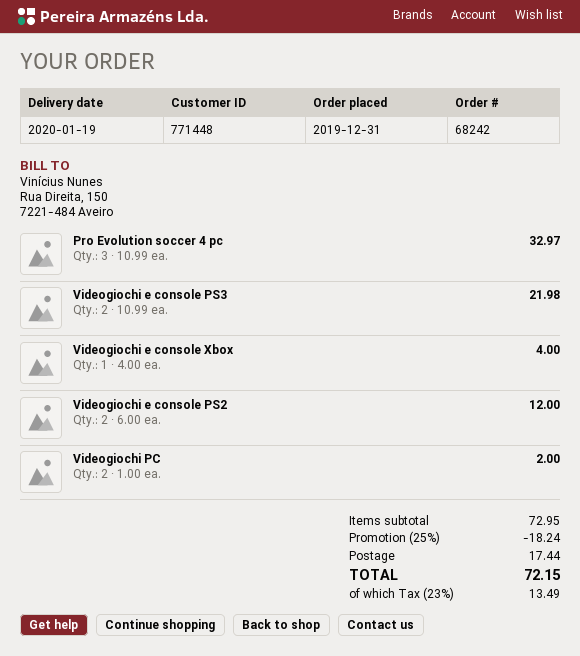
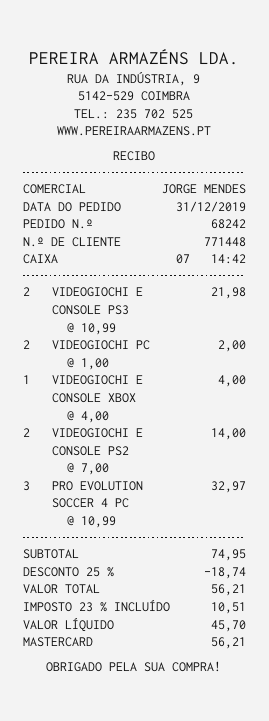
Videogiochi e console PS2: 2 x 6.00 = 12.00 -> 2 x 7.00 = 14.00
subtotal: 72.95 -> 74.95
discount: 25% = 18.24 -> 25% = 18.74
shipping: 17.44 -> none
tax: 23% = 13.49 -> 23% = 10.51
total: 72.15 -> 56.21

